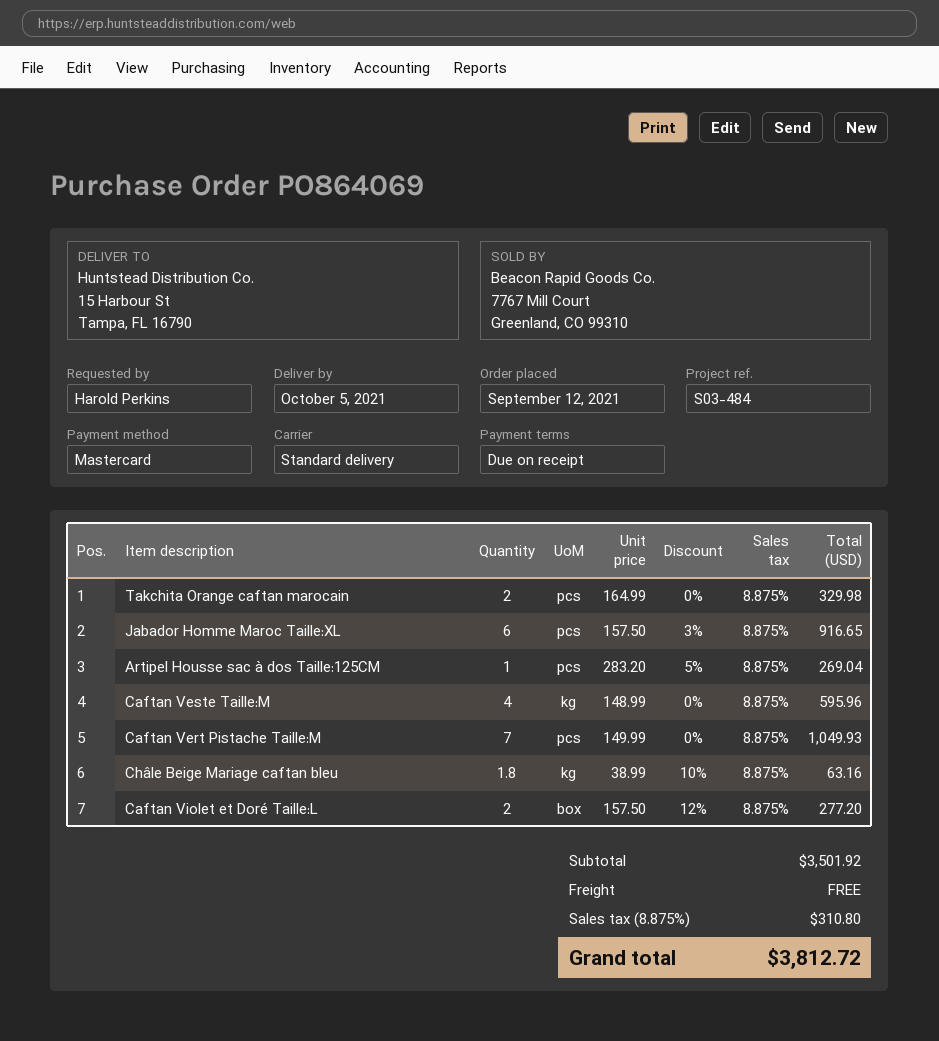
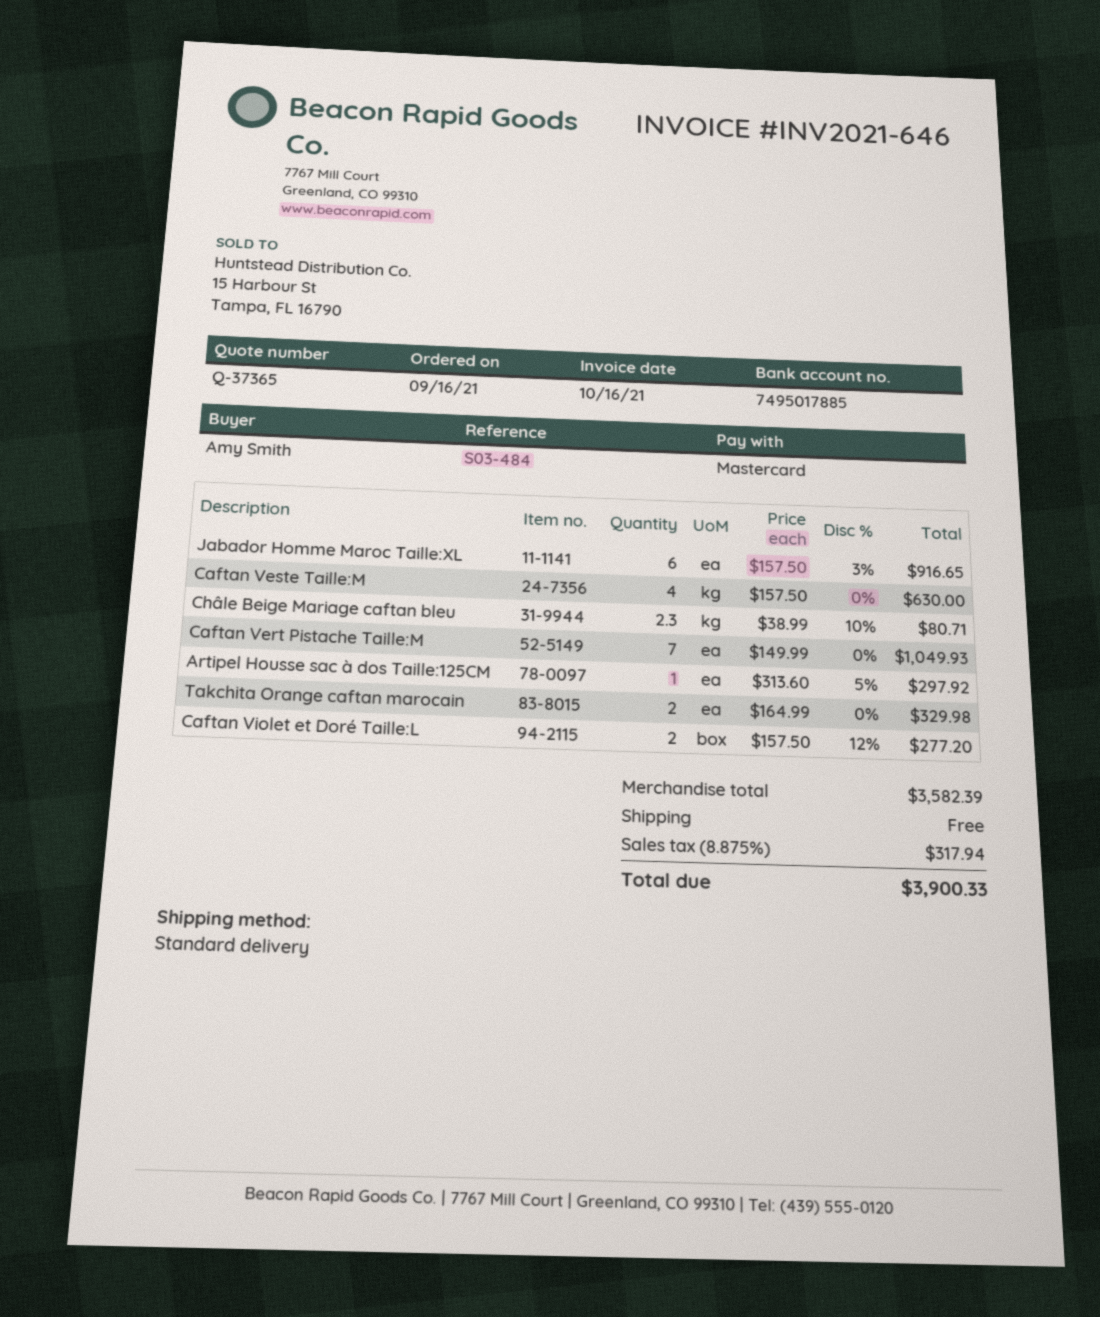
order date: 2021-09-12 -> 2021-09-16
ordered by: Harold Perkins -> Amy Smith
Artipel Housse sac à dos Taille:125CM: 1 x 283.20 - 5% = 269.04 -> 1 x 313.60 - 5% = 297.92
Caftan Veste Taille:M: 4 x 148.99 = 595.96 -> 4 x 157.50 = 630.00
Châle Beige Mariage caftan bleu: 1.8 x 38.99 - 10% = 63.16 -> 2.3 x 38.99 - 10% = 80.71
subtotal: 3501.92 -> 3582.39
tax: 8.875% = 310.80 -> 8.875% = 317.94
total: 3812.72 -> 3900.33

